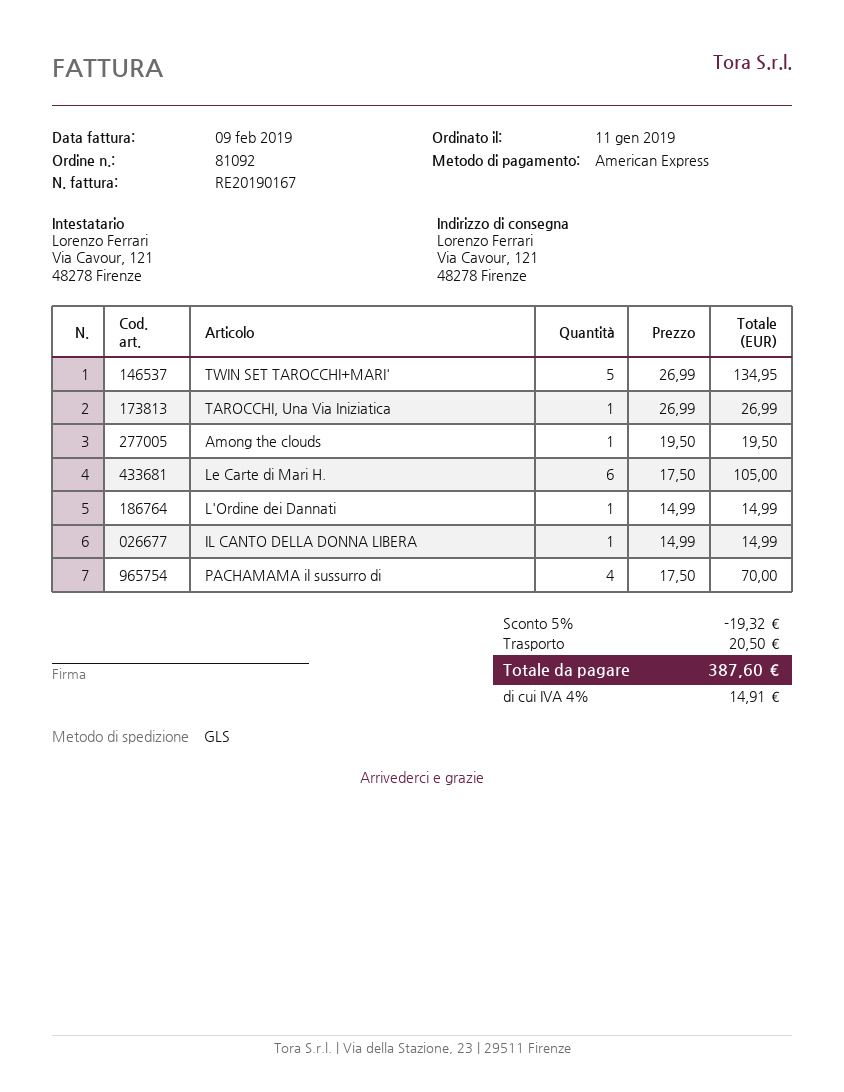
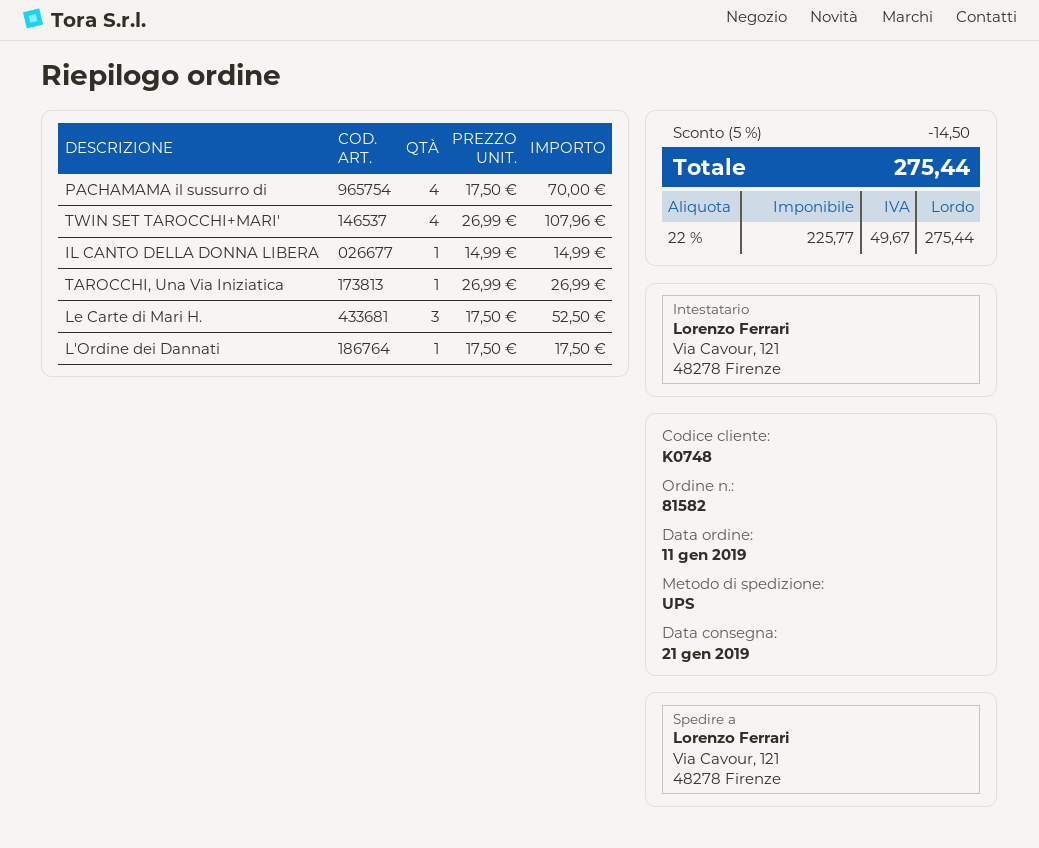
order number: 81092 -> 81582
shipping method: GLS -> UPS
TWIN SET TAROCCHI+MARI': 5 x 26.99 = 134.95 -> 4 x 26.99 = 107.96
Among the clouds: 1 x 19.50 = 19.50 -> none
Le Carte di Mari H.: 6 x 17.50 = 105.00 -> 3 x 17.50 = 52.50
L'Ordine dei Dannati: 1 x 14.99 = 14.99 -> 1 x 17.50 = 17.50
discount: 5% = 19.32 -> 5% = 14.50
shipping: 20.50 -> none
tax: 4% = 14.91 -> 22% = 49.67
total: 387.60 -> 275.44

